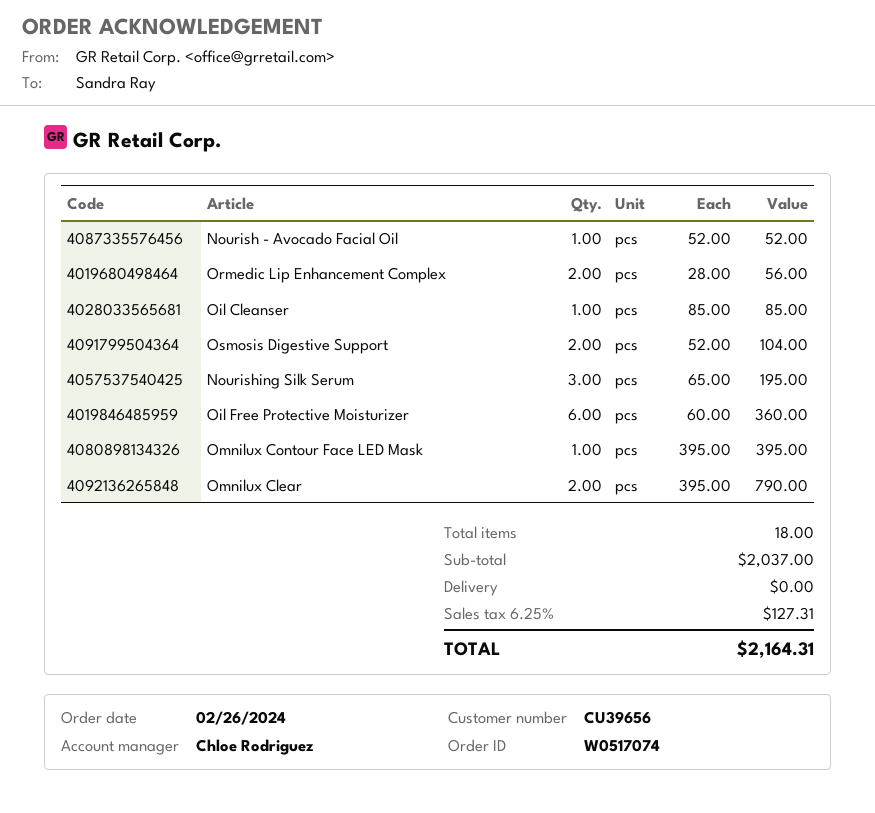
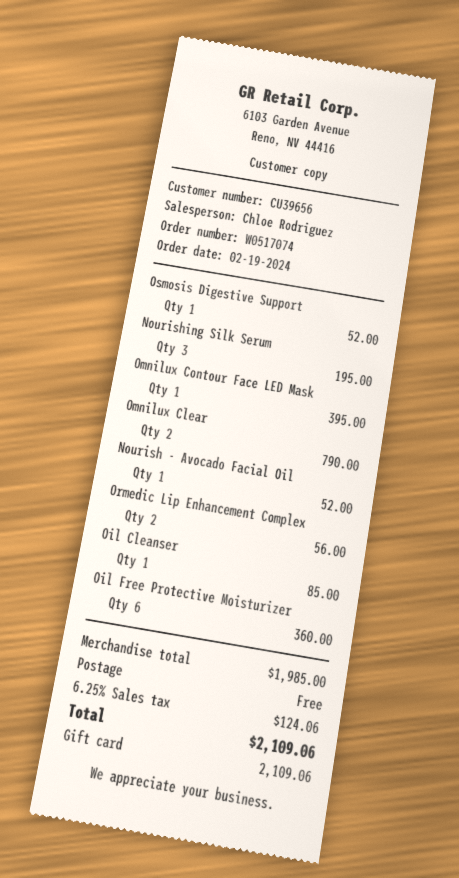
order date: 2024-02-26 -> 2024-02-19
Osmosis Digestive Support: 2 for 104.00 -> 1 for 52.00
subtotal: 2037.00 -> 1985.00
tax: 6.25% = 127.31 -> 6.25% = 124.06
total: 2164.31 -> 2109.06

